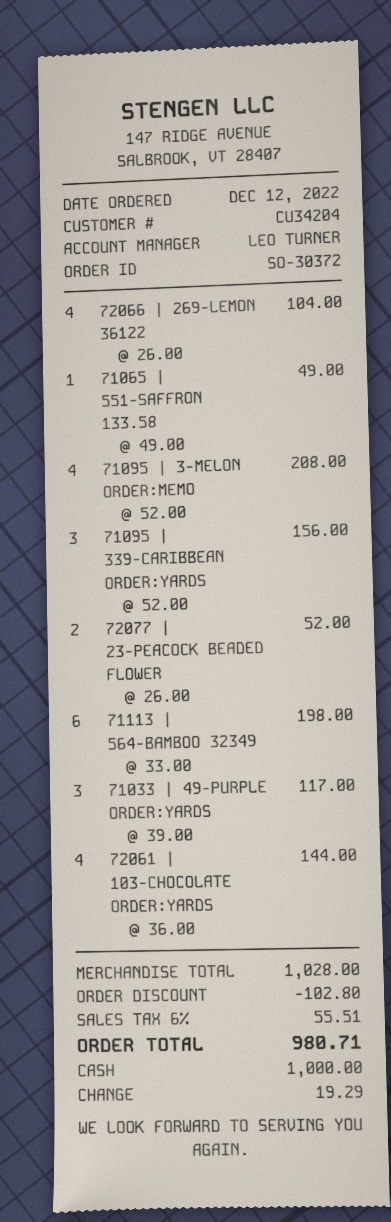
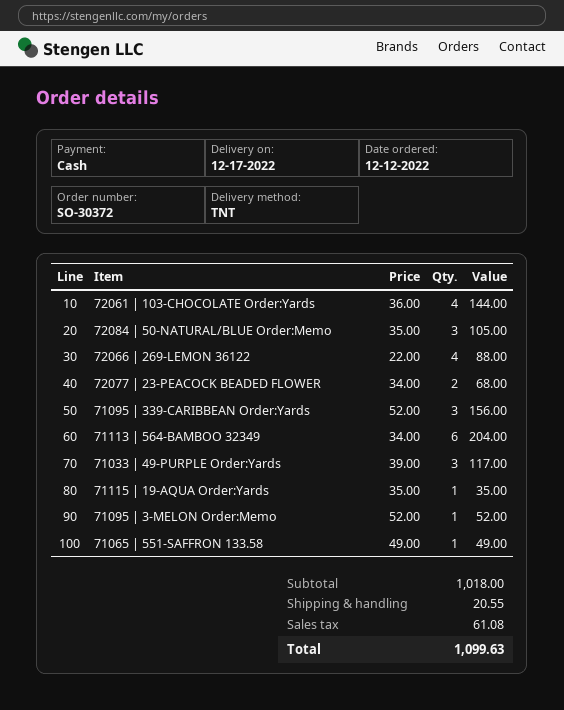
72066 | 269-LEMON 36122: 4 x 26.00 = 104.00 -> 4 x 22.00 = 88.00
71095 | 3-MELON ORDER:MEMO: 4 x 52.00 = 208.00 -> 1 x 52.00 = 52.00
72077 | 23-PEACOCK BEADED FLOWER: 2 x 26.00 = 52.00 -> 2 x 34.00 = 68.00
71113 | 564-BAMBOO 32349: 6 x 33.00 = 198.00 -> 6 x 34.00 = 204.00
72084 | 50-NATURAL/BLUE Order:Memo: none -> 3 x 35.00 = 105.00
71115 | 19-AQUA Order:Yards: none -> 1 x 35.00 = 35.00
subtotal: 1028.00 -> 1018.00
discount: 102.80 -> none
shipping: none -> 20.55
tax: 55.51 -> 61.08
total: 980.71 -> 1099.63

